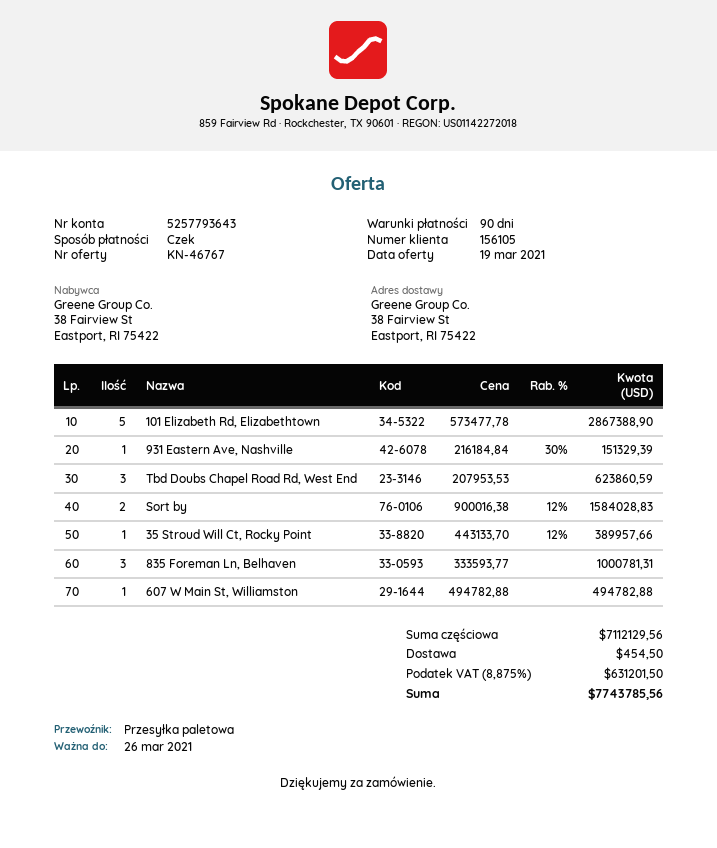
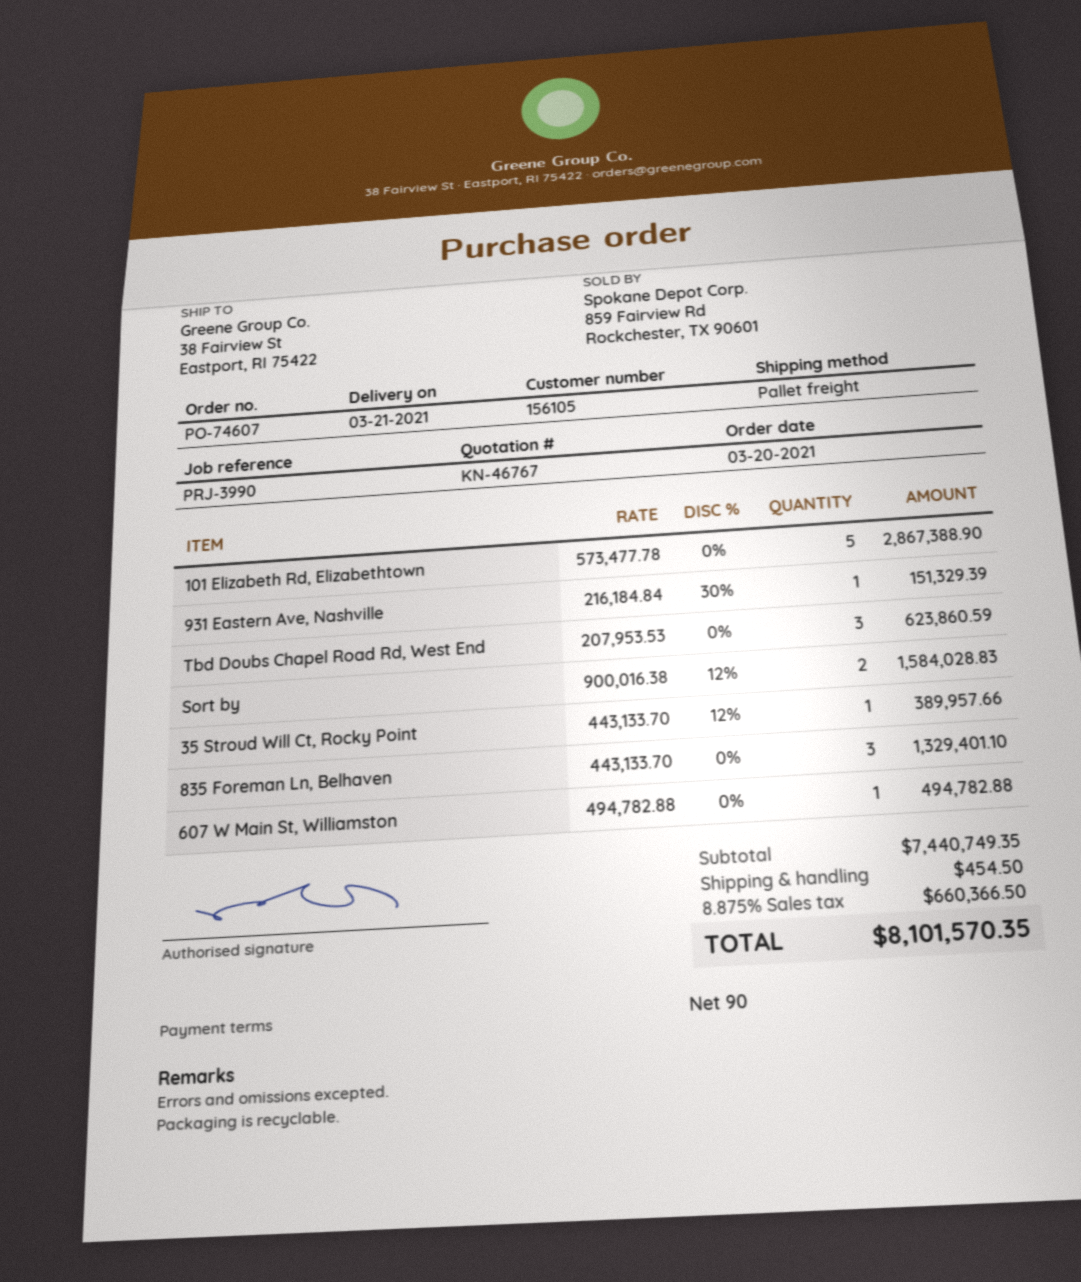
835 Foreman Ln, Belhaven: 3 x 333593.77 = 1000781.31 -> 3 x 443133.70 = 1329401.10
subtotal: 7112129.56 -> 7440749.35
tax: 8.875% = 631201.50 -> 8.875% = 660366.50
total: 7743785.56 -> 8101570.35

